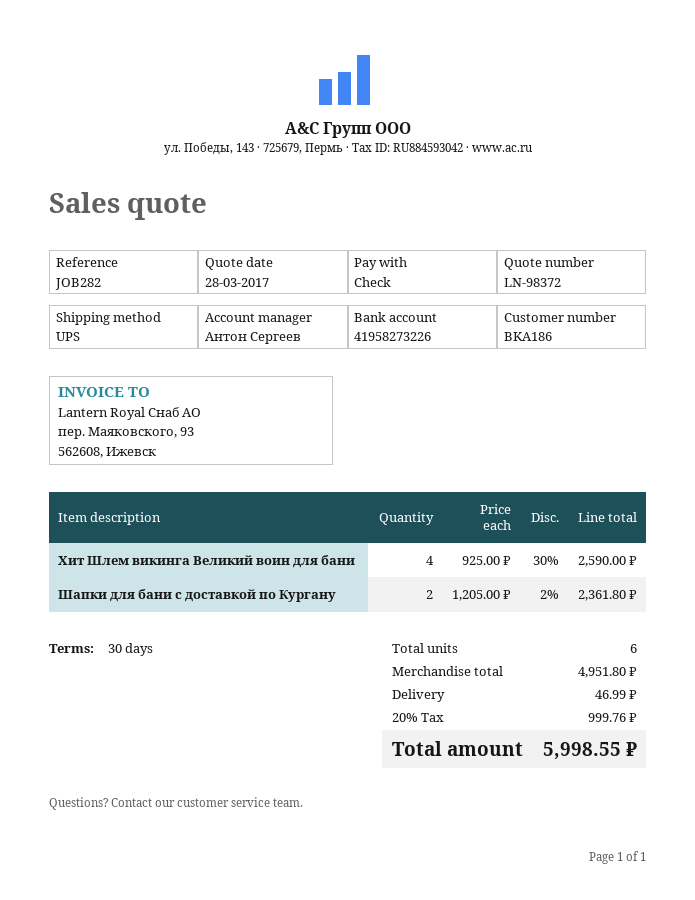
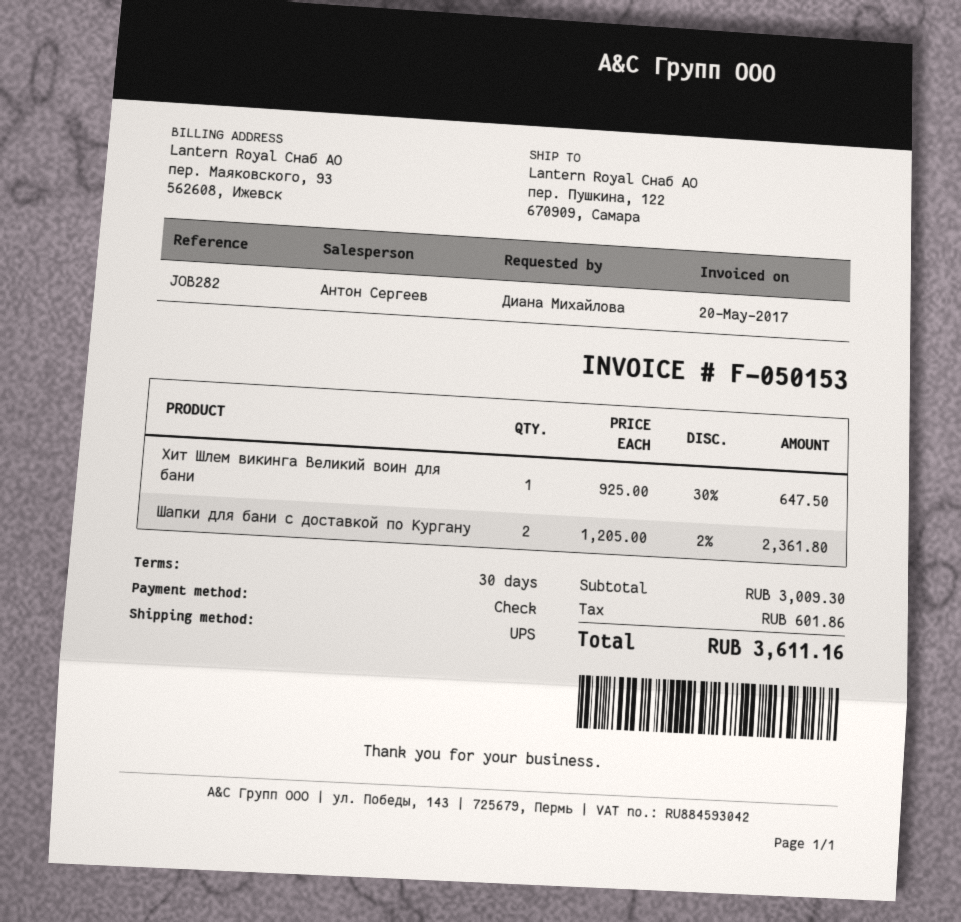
Хит Шлем викинга Великий воин для бани: 4 x 925.00 - 30% = 2590.00 -> 1 x 925.00 - 30% = 647.50
subtotal: 4951.80 -> 3009.30
shipping: 46.99 -> none
tax: 999.76 -> 601.86
total: 5998.55 -> 3611.16

